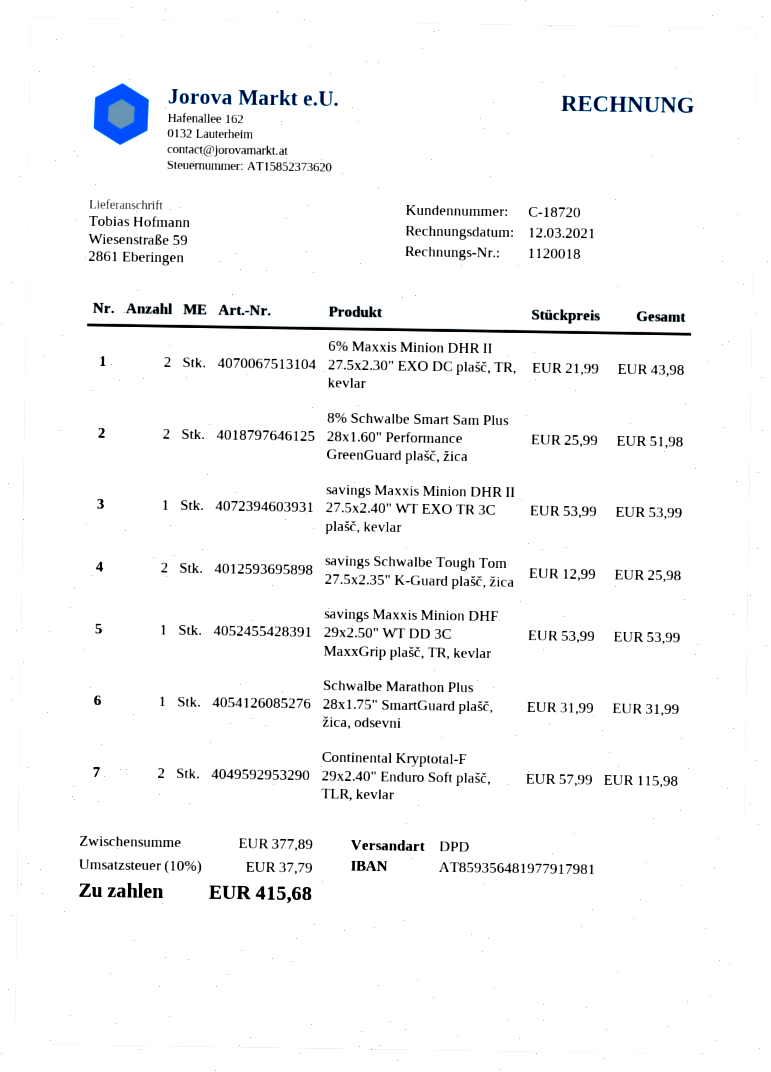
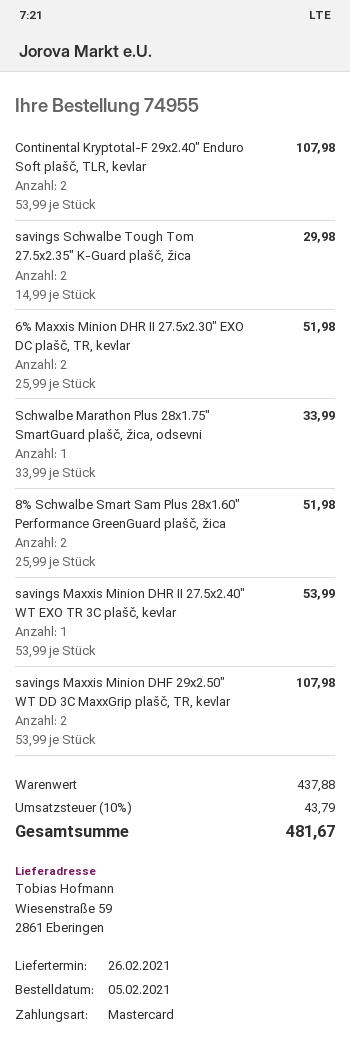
6% Maxxis Minion DHR II 27.5x2.30" EXO DC plašč, TR, kevlar: 2 x 21.99 = 43.98 -> 2 x 25.99 = 51.98
savings Schwalbe Tough Tom 27.5x2.35" K-Guard plašč, žica: 2 x 12.99 = 25.98 -> 2 x 14.99 = 29.98
savings Maxxis Minion DHF 29x2.50" WT DD 3C MaxxGrip plašč, TR, kevlar: 1 x 53.99 = 53.99 -> 2 x 53.99 = 107.98
Schwalbe Marathon Plus 28x1.75" SmartGuard plašč, žica, odsevni: 1 x 31.99 = 31.99 -> 1 x 33.99 = 33.99
Continental Kryptotal-F 29x2.40" Enduro Soft plašč, TLR, kevlar: 2 x 57.99 = 115.98 -> 2 x 53.99 = 107.98
subtotal: 377.89 -> 437.88
tax: 10% = 37.79 -> 10% = 43.79
total: 415.68 -> 481.67

